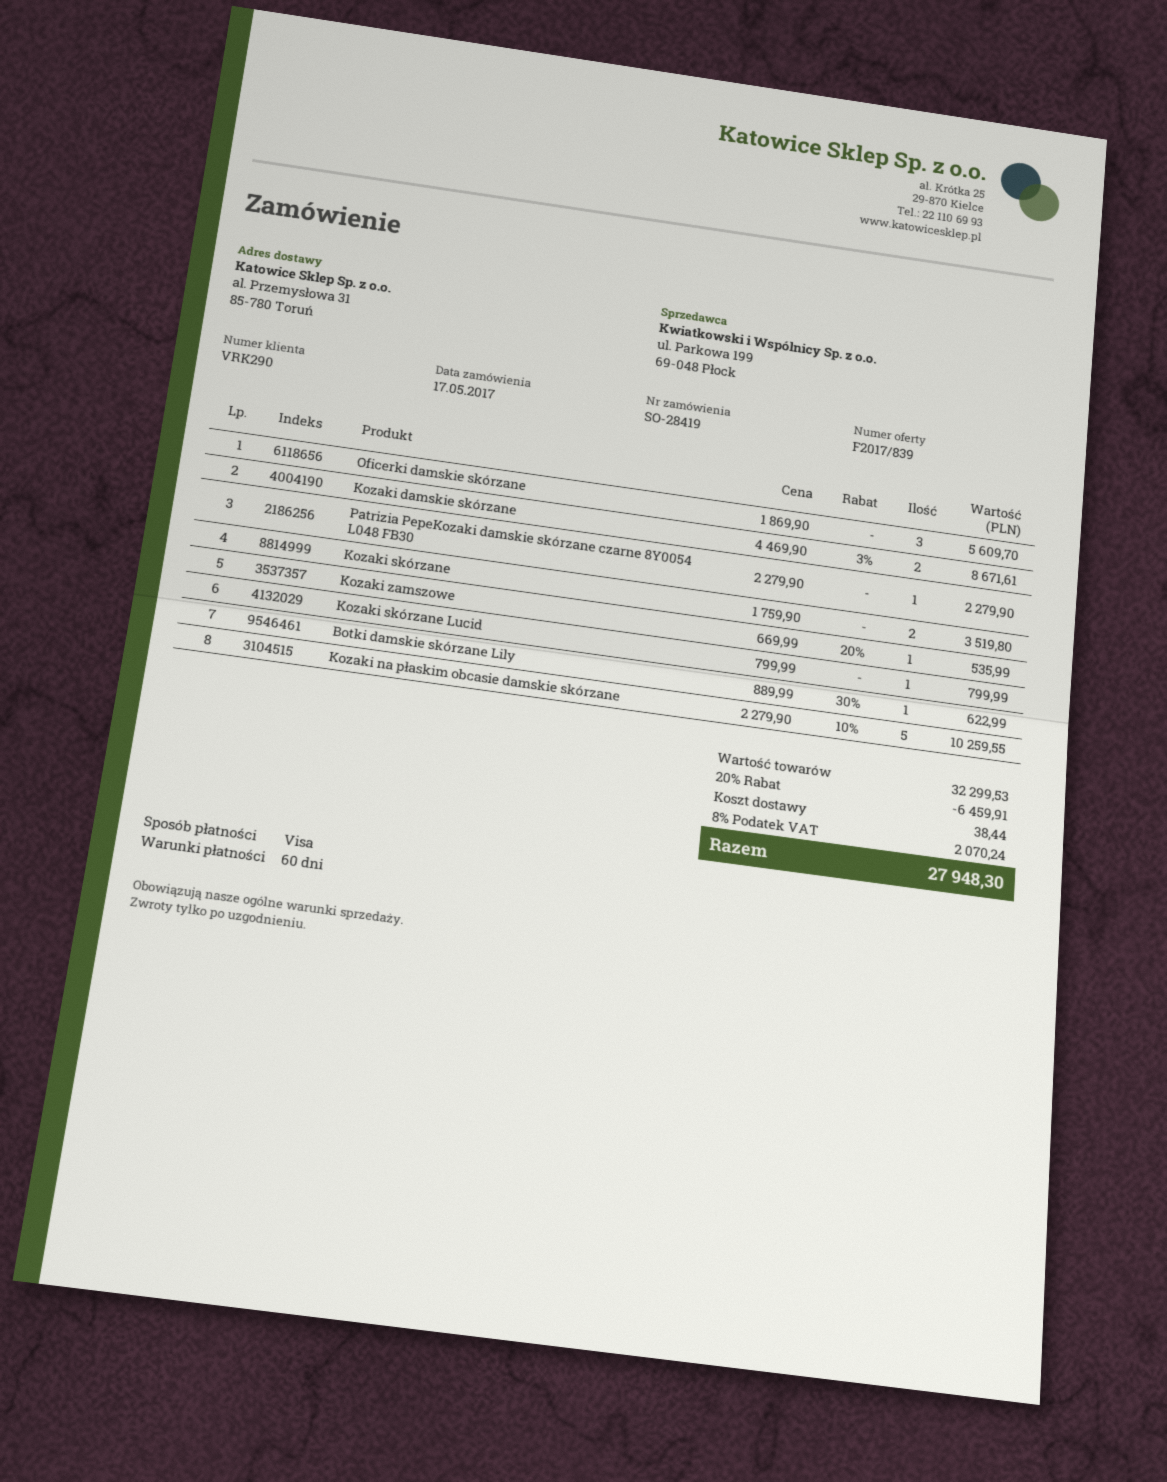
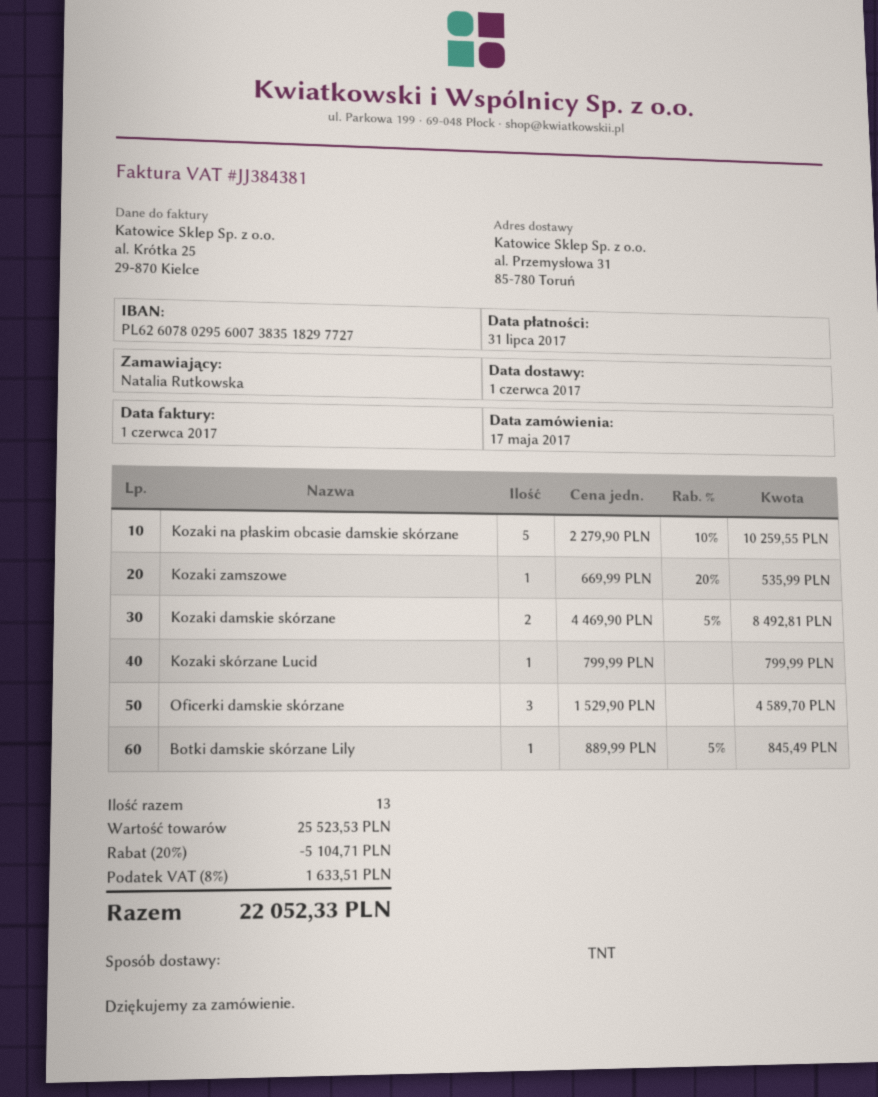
Oficerki damskie skórzane: 3 x 1869.90 = 5609.70 -> 3 x 1529.90 = 4589.70
Kozaki damskie skórzane: 2 x 4469.90 - 3% = 8671.61 -> 2 x 4469.90 - 5% = 8492.81
Patrizia PepeKozaki damskie skórzane czarne 8Y0054 L048 FB30: 1 x 2279.90 = 2279.90 -> none
Kozaki skórzane: 2 x 1759.90 = 3519.80 -> none
Botki damskie skórzane Lily: 1 x 889.99 - 30% = 622.99 -> 1 x 889.99 - 5% = 845.49
subtotal: 32299.53 -> 25523.53
discount: 20% = 6459.91 -> 20% = 5104.71
shipping: 38.44 -> none
tax: 8% = 2070.24 -> 8% = 1633.51
total: 27948.30 -> 22052.33

